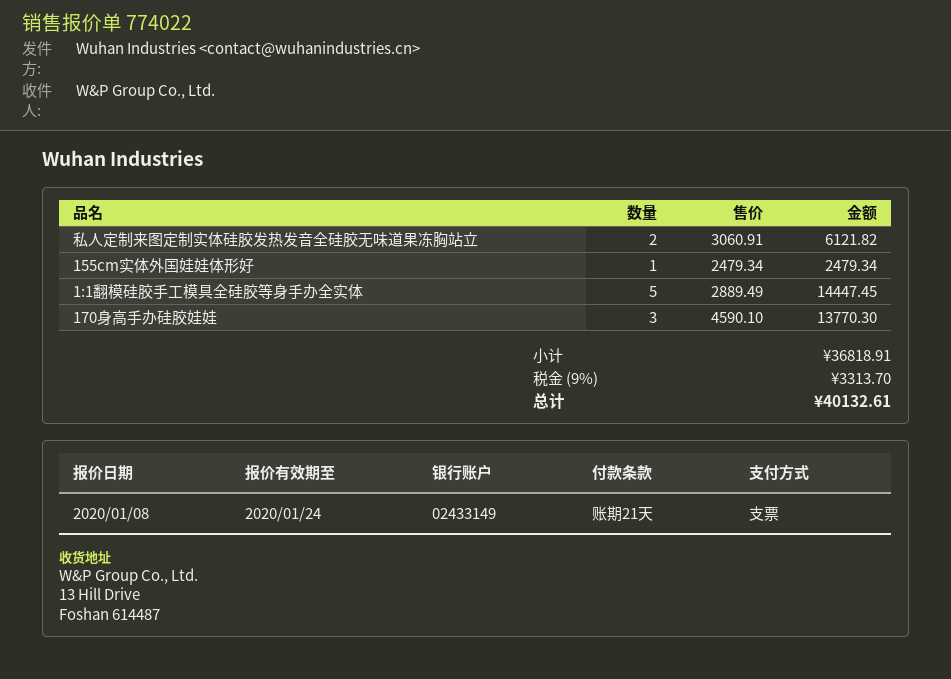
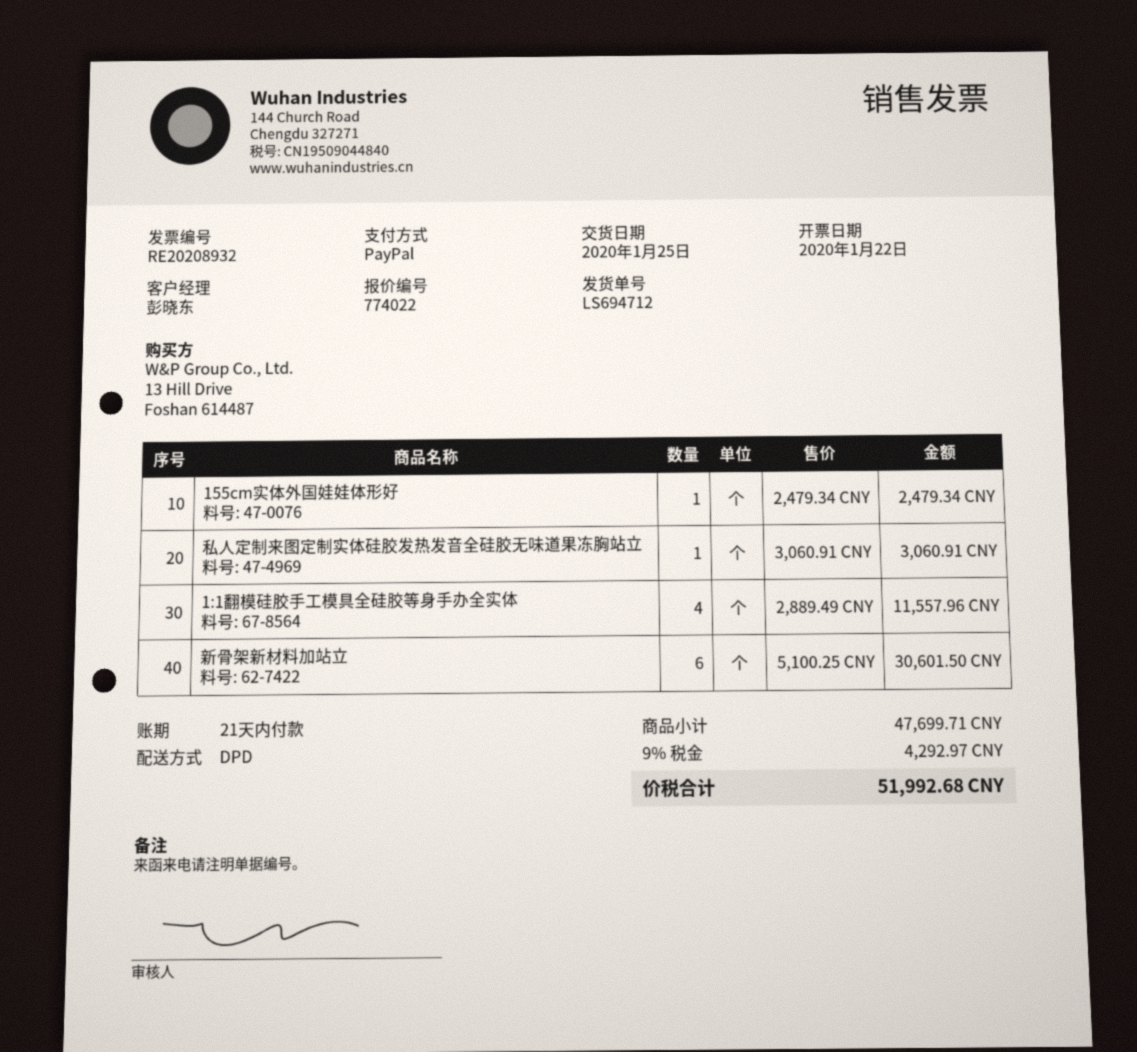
payment method: cheque -> PayPal
私人定制来图定制实体硅胶发热发音全硅胶无味道果冻胸站立: 2 x 3060.91 = 6121.82 -> 1 x 3060.91 = 3060.91
1:1翻模硅胶手工模具全硅胶等身手办全实体: 5 x 2889.49 = 14447.45 -> 4 x 2889.49 = 11557.96
170身高手办硅胶娃娃: 3 x 4590.10 = 13770.30 -> none
新骨架新材料加站立: none -> 6 x 5100.25 = 30601.50
subtotal: 36818.91 -> 47699.71
tax: 9% = 3313.70 -> 9% = 4292.97
total: 40132.61 -> 51992.68

